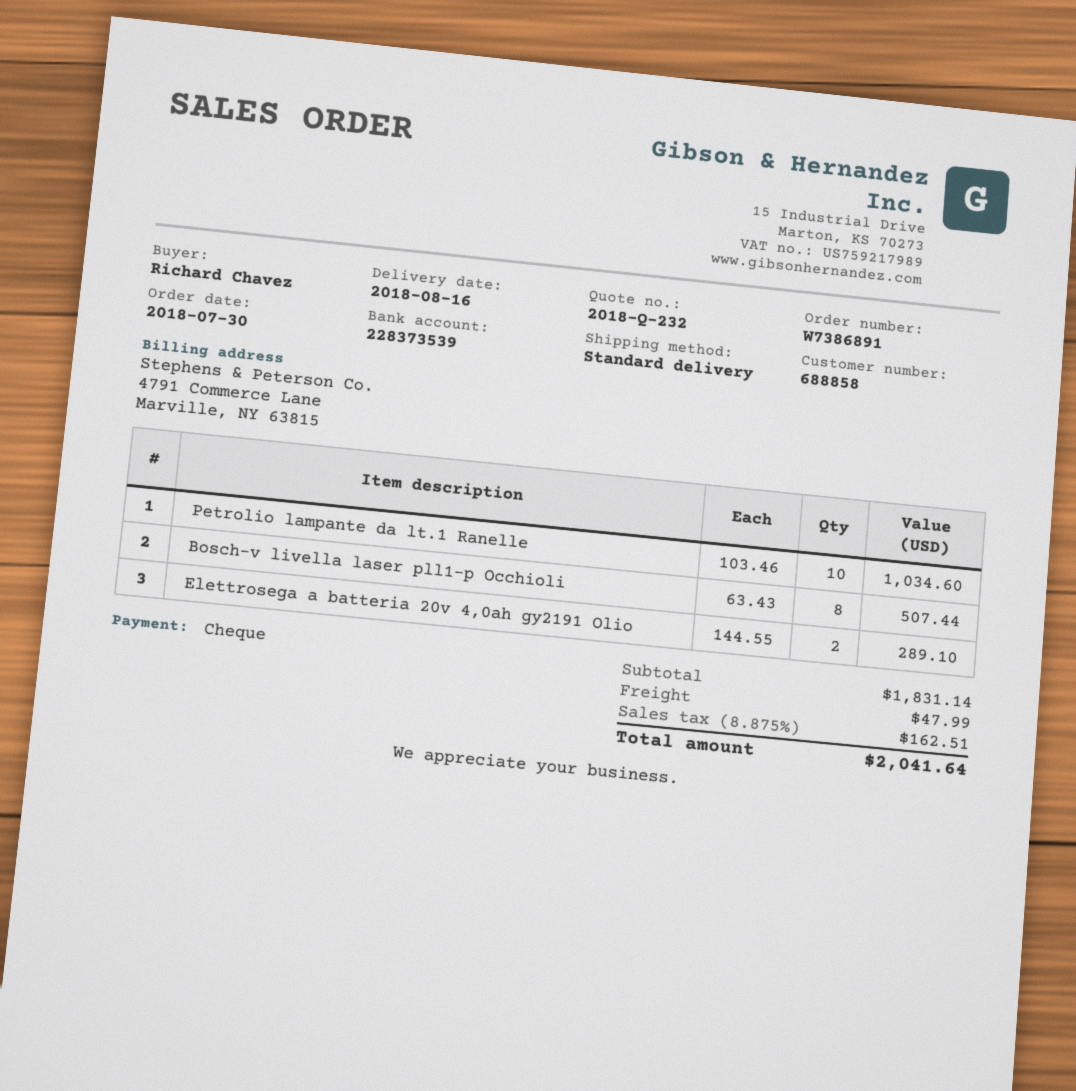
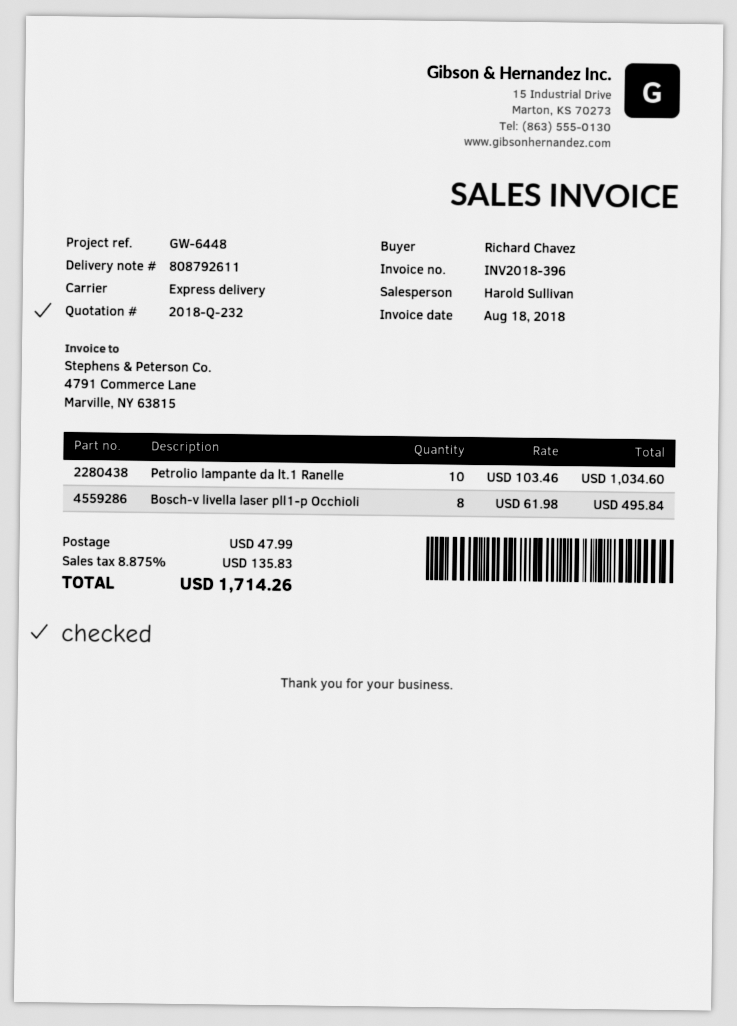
shipping method: standard -> express
Bosch-v livella laser pll1-p Occhioli: 8 x 63.43 = 507.44 -> 8 x 61.98 = 495.84
Elettrosega a batteria 20v 4,0ah gy2191 Olio: 2 x 144.55 = 289.10 -> none
tax: 8.875% = 162.51 -> 8.875% = 135.83
total: 2041.64 -> 1714.26

